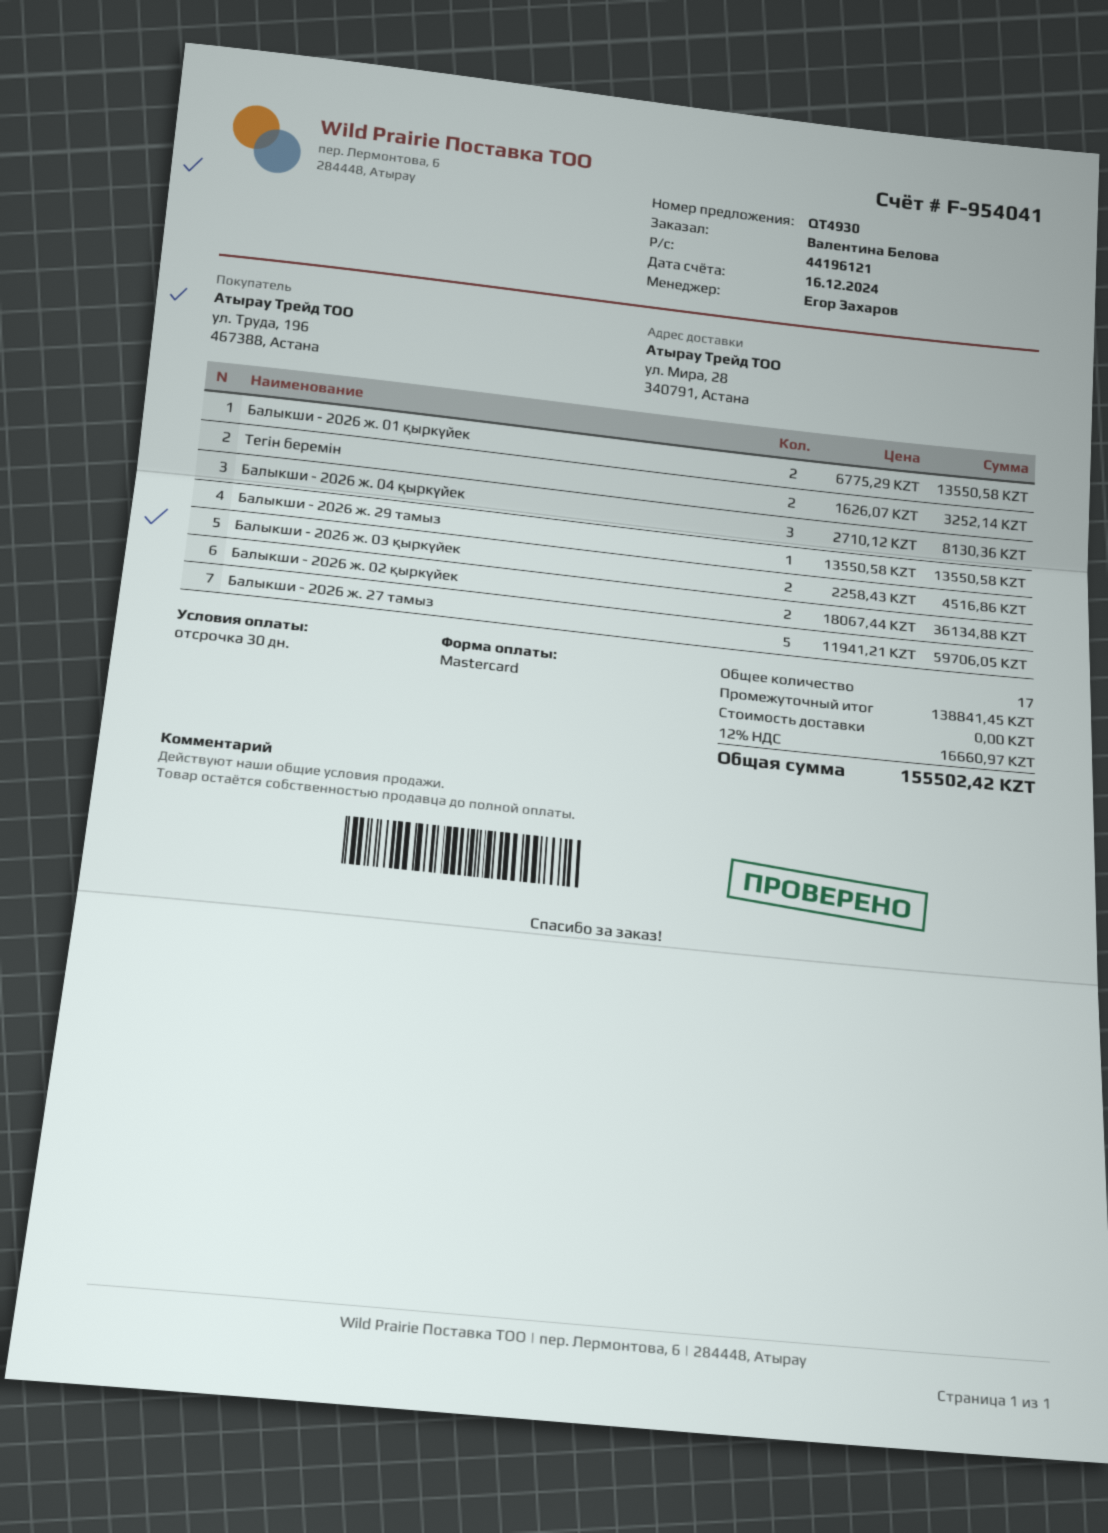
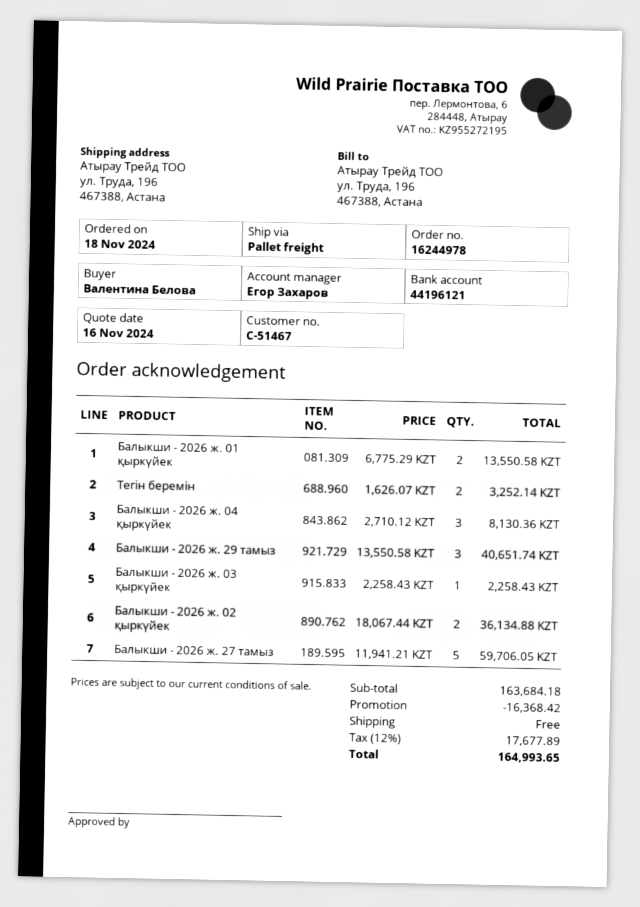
ship to: ул. Мира, 28, 340791, Астана -> ул. Труда, 196, 467388, Астана
Балыкши - 2026 ж. 29 тамыз: 1 x 13550.58 = 13550.58 -> 3 x 13550.58 = 40651.74
Балыкши - 2026 ж. 03 қыркүйек: 2 x 2258.43 = 4516.86 -> 1 x 2258.43 = 2258.43
subtotal: 138841.45 -> 163684.18
discount: none -> 16368.42
tax: 12% = 16660.97 -> 12% = 17677.89
total: 155502.42 -> 164993.65

